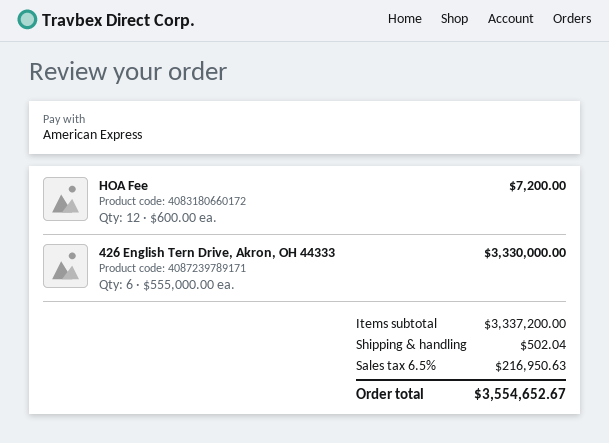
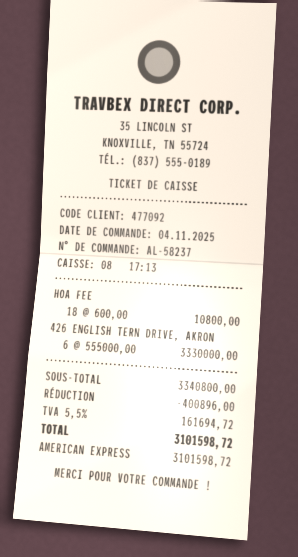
HOA Fee: 12 x 600.00 = 7200.00 -> 18 x 600.00 = 10800.00
subtotal: 3337200.00 -> 3340800.00
discount: none -> 400896.00
shipping: 502.04 -> none
tax: 6.5% = 216950.63 -> 5.5% = 161694.72
total: 3554652.67 -> 3101598.72

